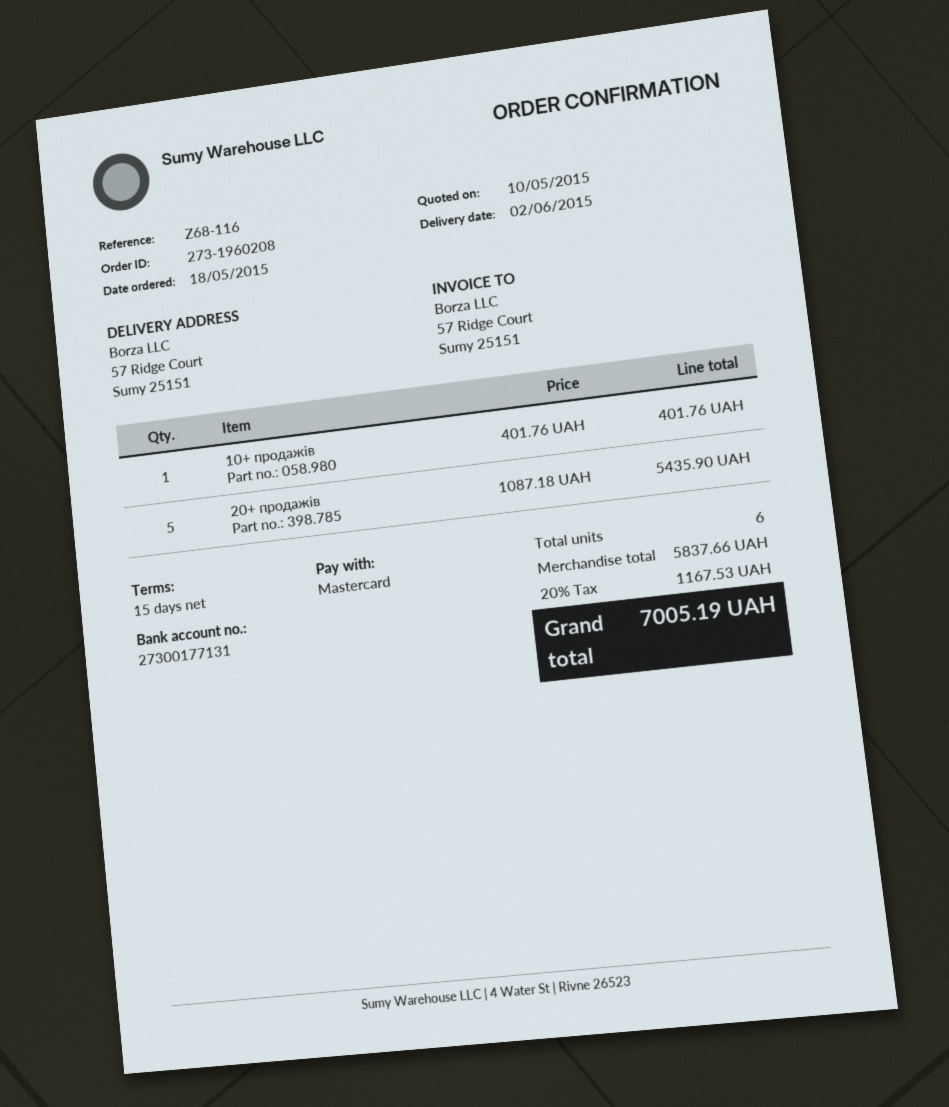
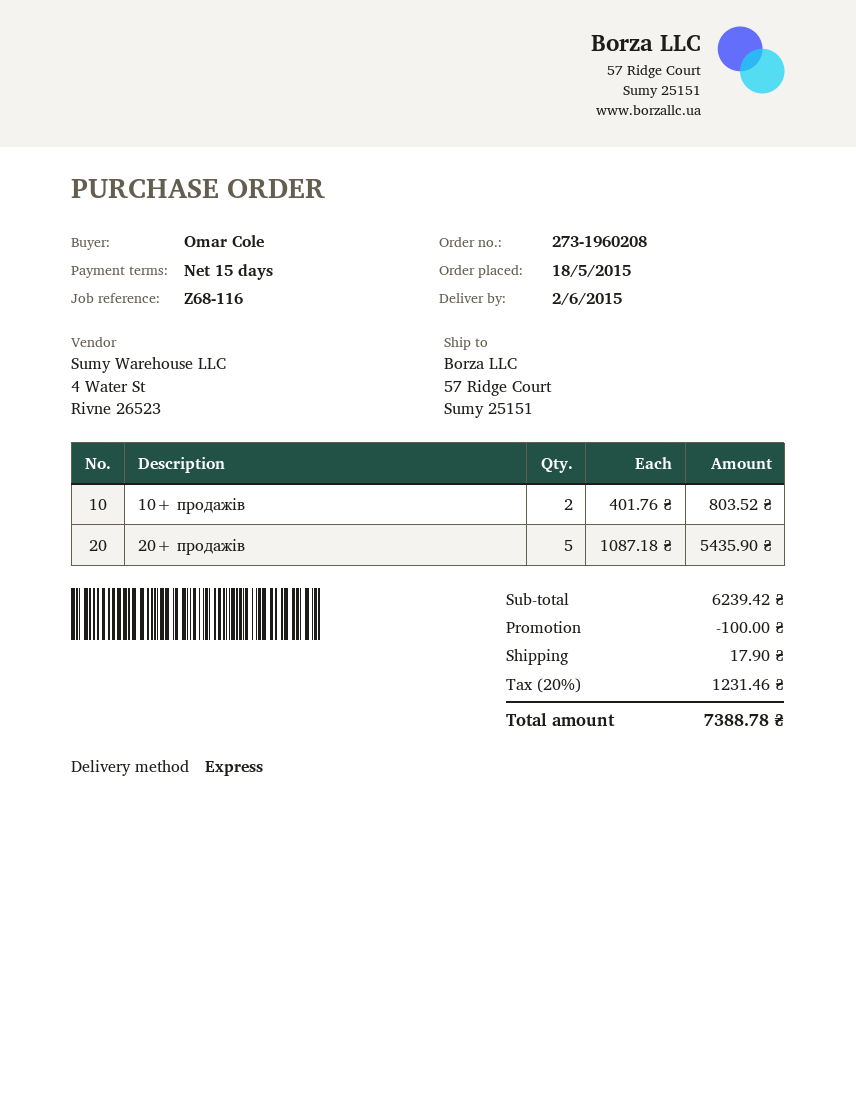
10+ продажів: 1 x 401.76 = 401.76 -> 2 x 401.76 = 803.52
subtotal: 5837.66 -> 6239.42
discount: none -> 100.00
shipping: none -> 17.90
tax: 20% = 1167.53 -> 20% = 1231.46
total: 7005.19 -> 7388.78

